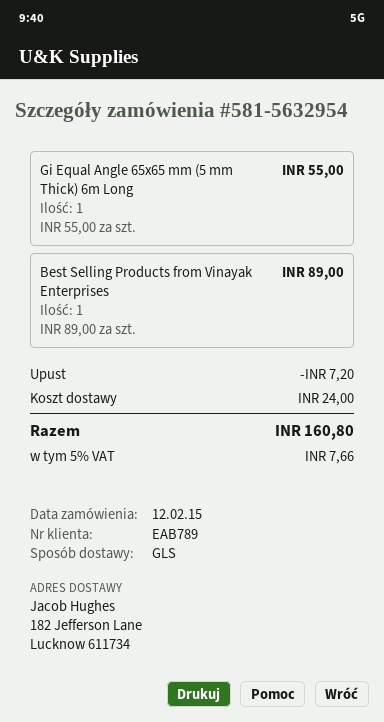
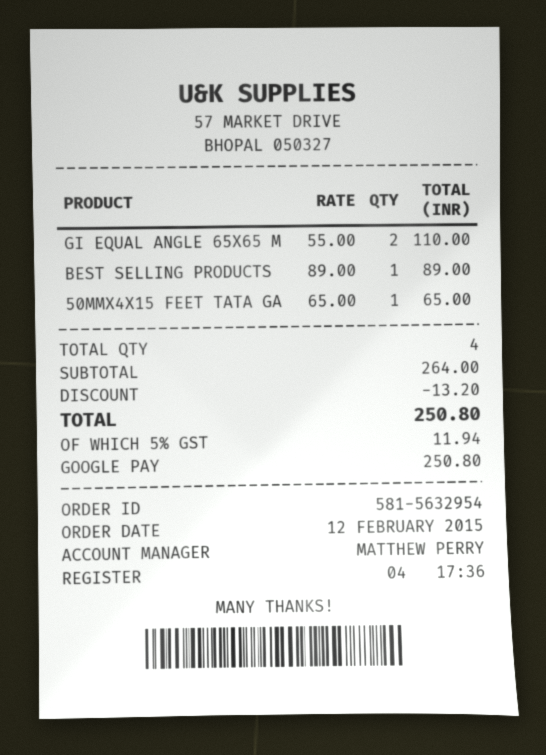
Gi Equal Angle 65x65 mm (5 mm Thick) 6m Long: 1 x 55.00 = 55.00 -> 2 x 55.00 = 110.00
50MMX4X15 FEET TATA GA: none -> 1 x 65.00 = 65.00
discount: 7.20 -> 13.20
shipping: 24.00 -> none
tax: 5% = 7.66 -> 5% = 11.94
total: 160.80 -> 250.80

